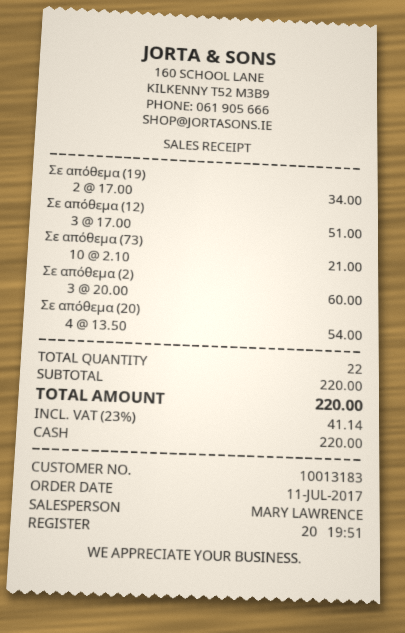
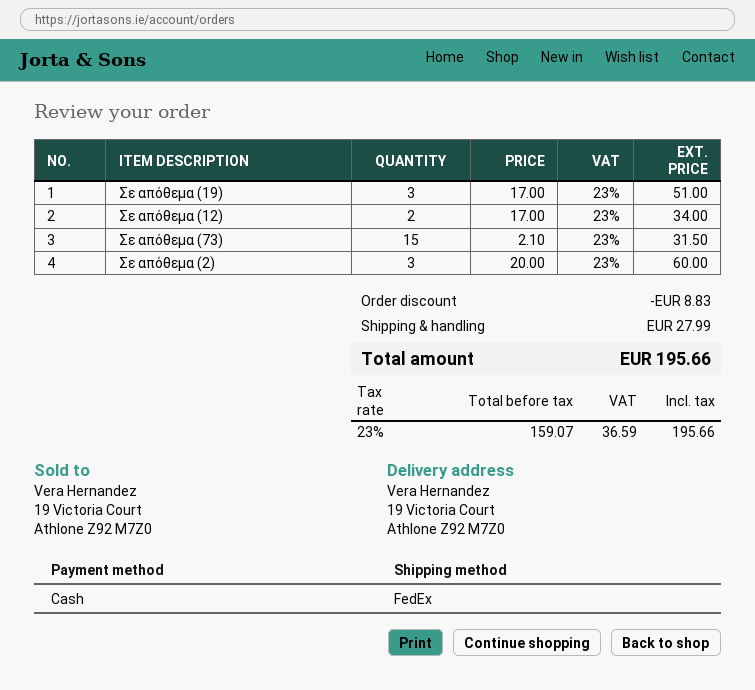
Σε απόθεμα (19): 2 x 17.00 = 34.00 -> 3 x 17.00 = 51.00
Σε απόθεμα (12): 3 x 17.00 = 51.00 -> 2 x 17.00 = 34.00
Σε απόθεμα (73): 10 x 2.10 = 21.00 -> 15 x 2.10 = 31.50
Σε απόθεμα (20): 4 x 13.50 = 54.00 -> none
discount: none -> 8.83
shipping: none -> 27.99
tax: 23% = 41.14 -> 23% = 36.59
total: 220.00 -> 195.66

